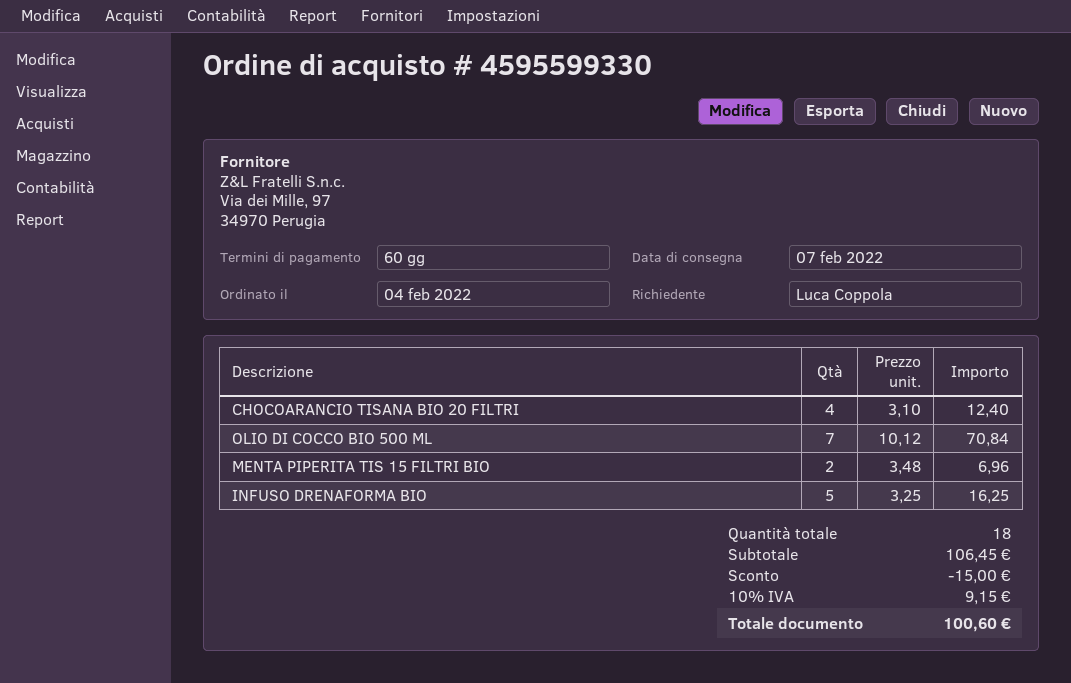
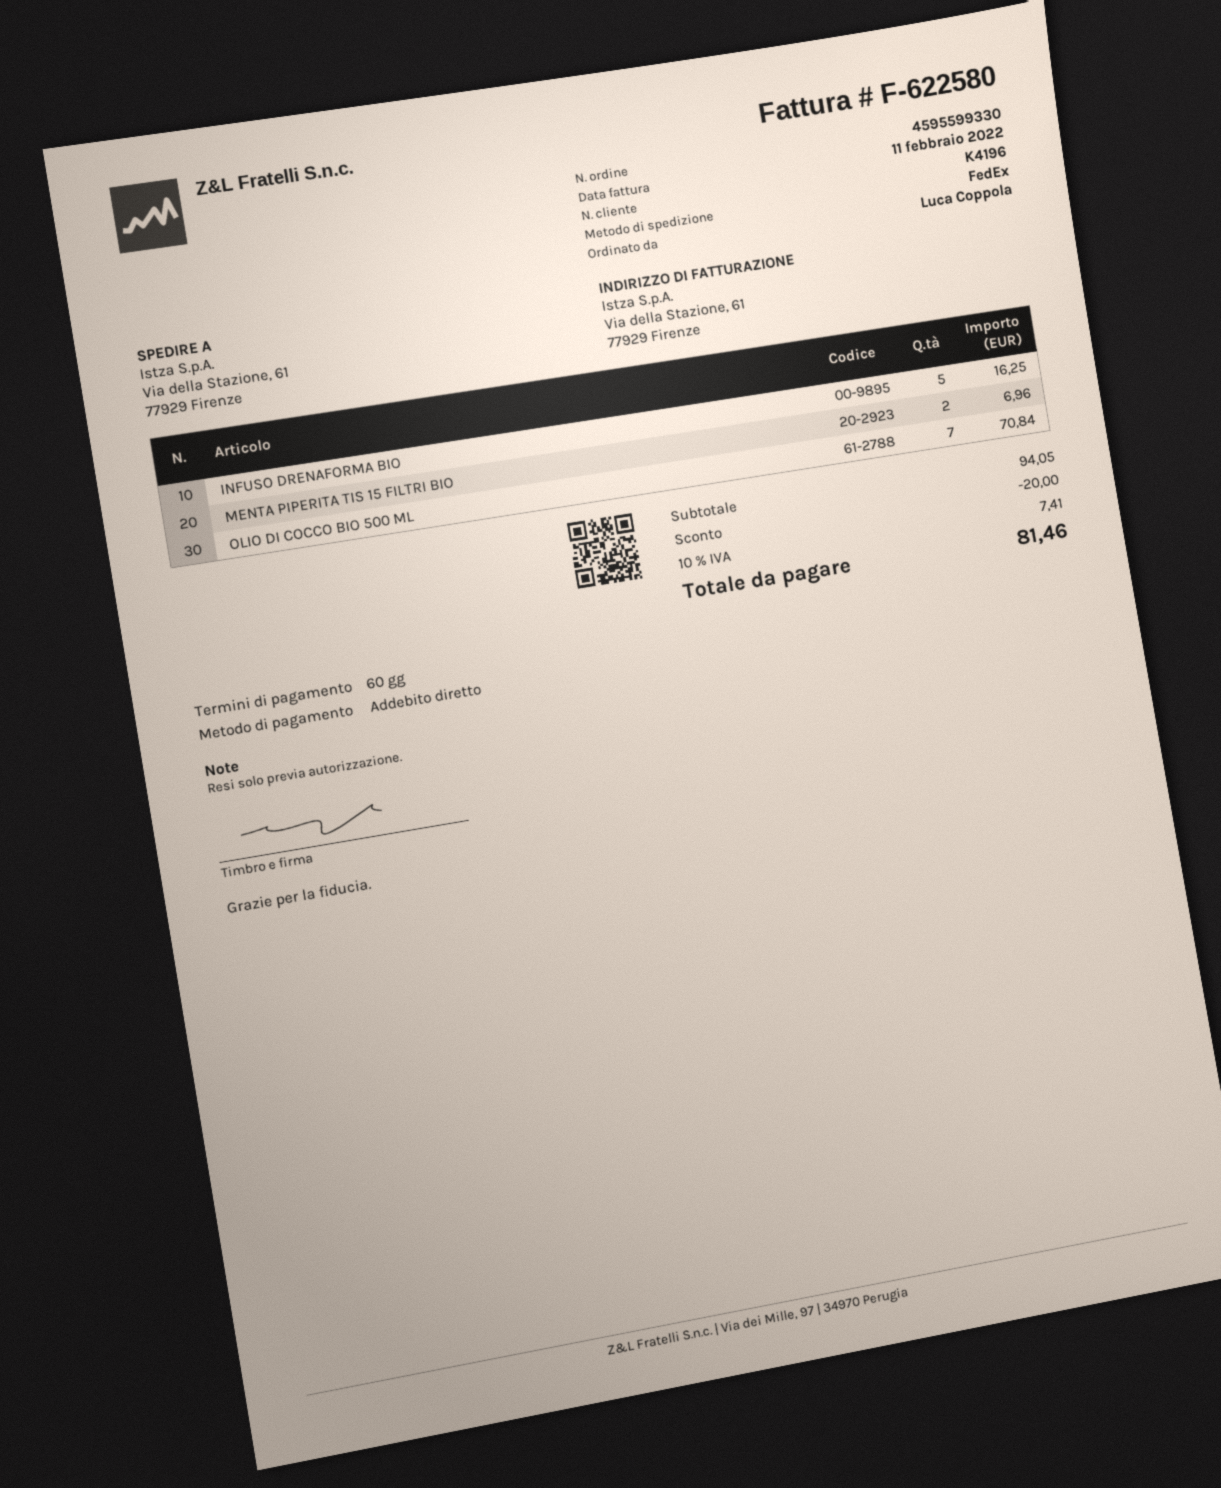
CHOCOARANCIO TISANA BIO 20 FILTRI: 4 for 12.40 -> none
subtotal: 106.45 -> 94.05
discount: 15.00 -> 20.00
tax: 10% = 9.15 -> 10% = 7.41
total: 100.60 -> 81.46

